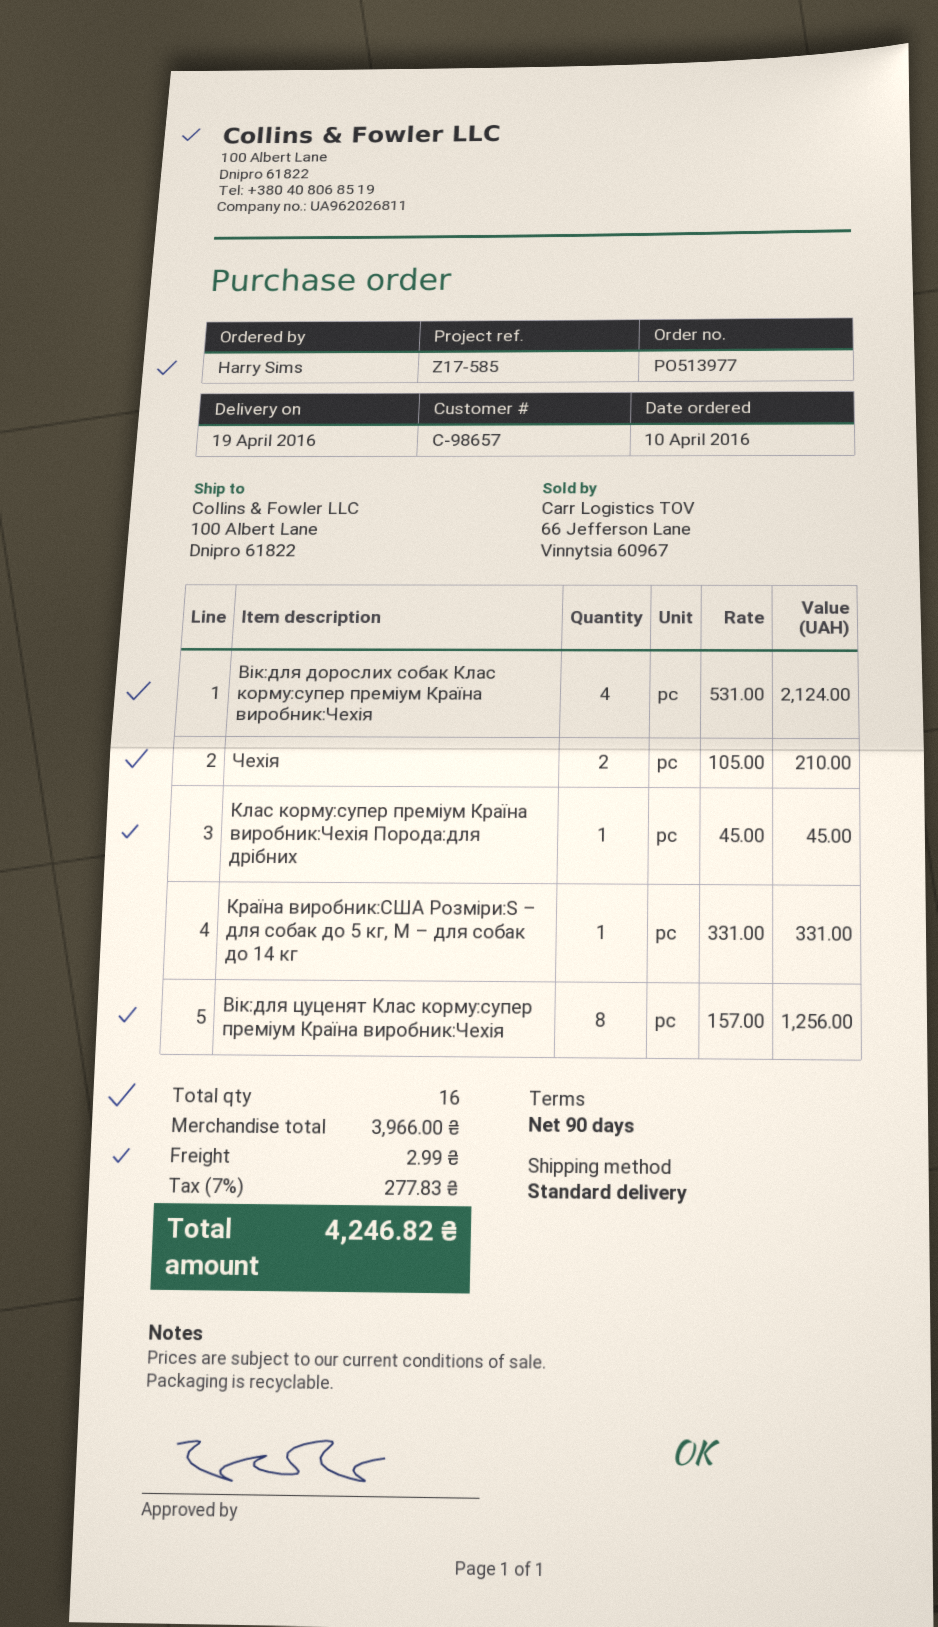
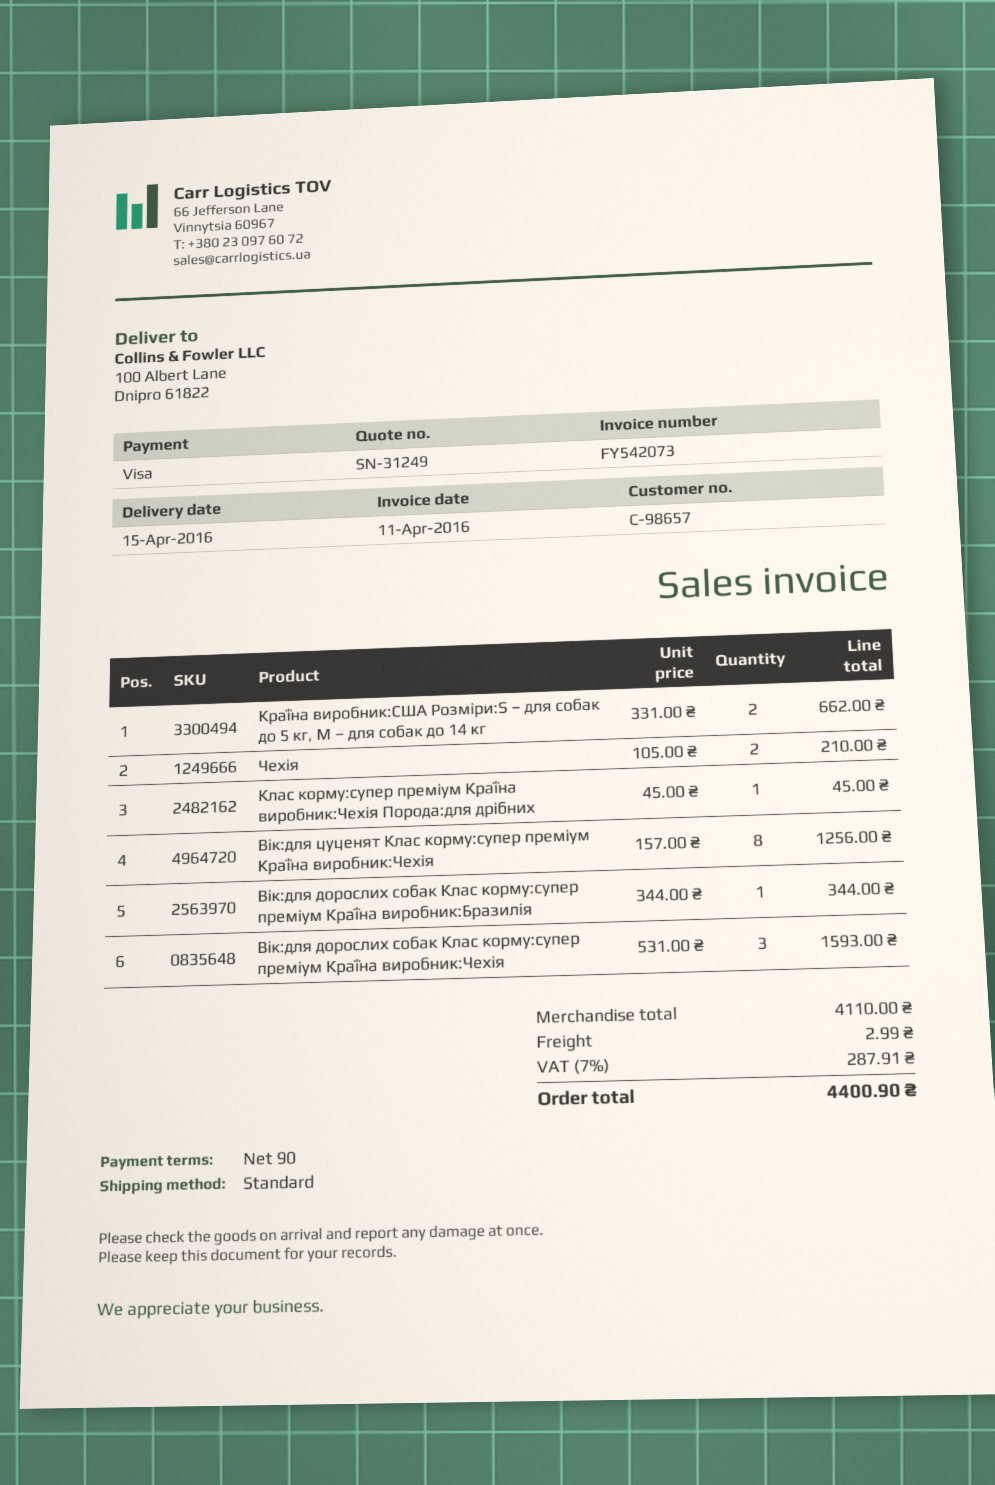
delivery date: 2016-04-19 -> 2016-04-15
Вік:для дорослих собак Клас корму:супер преміум Країна виробник:Чехія: 4 x 531.00 = 2124.00 -> 3 x 531.00 = 1593.00
Країна виробник:США Розміри:S – для собак до 5 кг, M – для собак до 14 кг: 1 x 331.00 = 331.00 -> 2 x 331.00 = 662.00
Вік:для дорослих собак Клас корму:супер преміум Країна виробник:Бразилія: none -> 1 x 344.00 = 344.00
subtotal: 3966.00 -> 4110.00
tax: 7% = 277.83 -> 7% = 287.91
total: 4246.82 -> 4400.90

